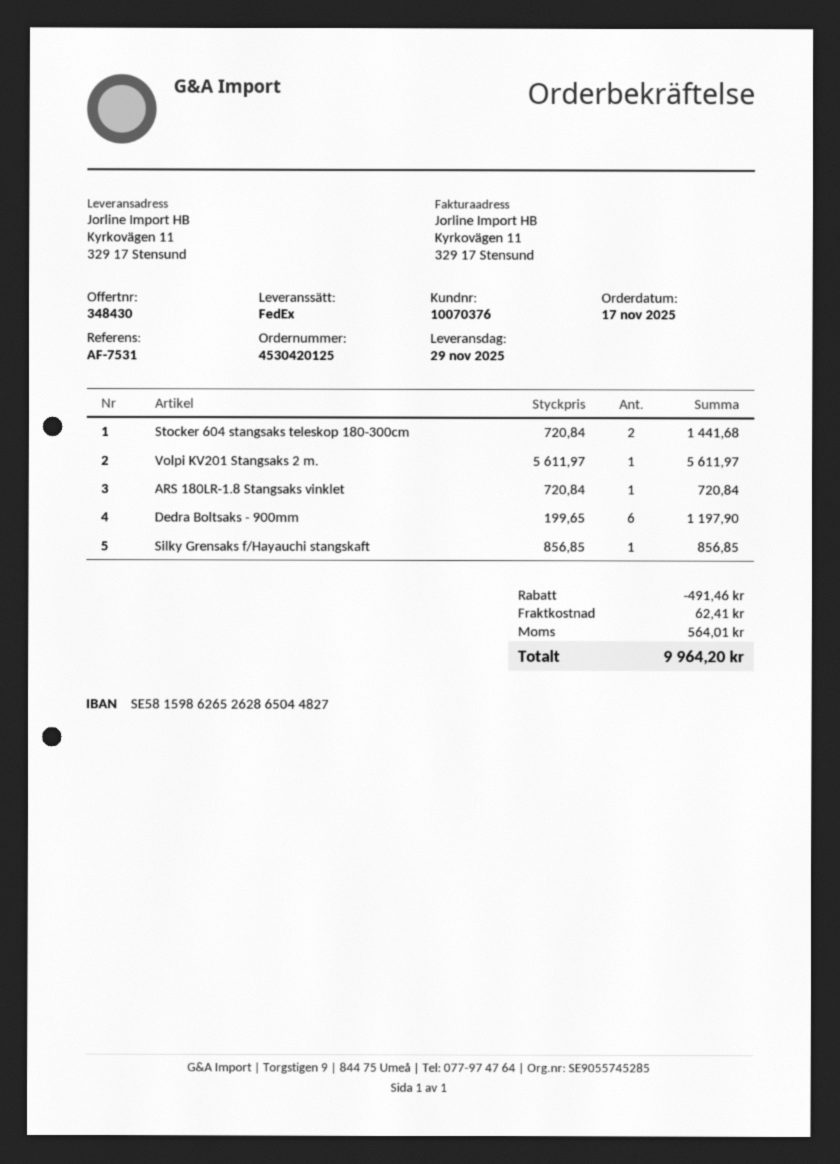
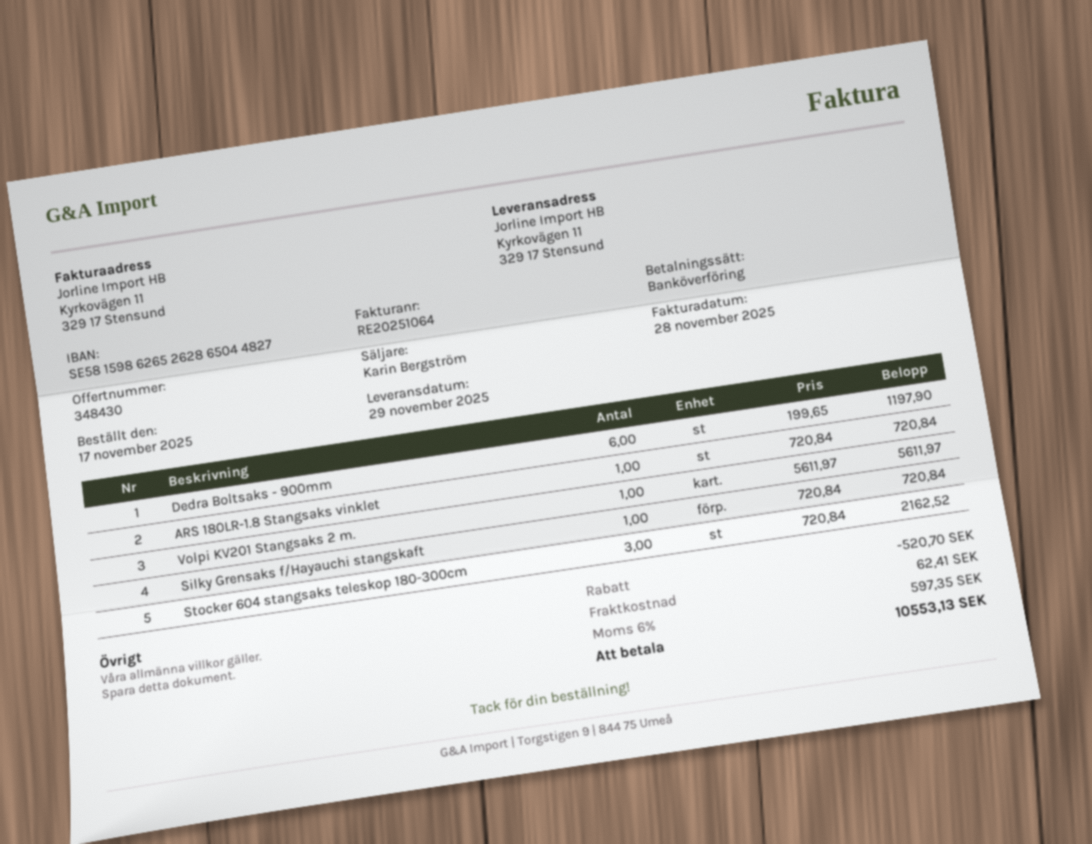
Stocker 604 stangsaks teleskop 180-300cm: 2 x 720.84 = 1441.68 -> 3 x 720.84 = 2162.52
Silky Grensaks f/Hayauchi stangskaft: 1 x 856.85 = 856.85 -> 1 x 720.84 = 720.84
discount: 491.46 -> 520.70
tax: 564.01 -> 597.35
total: 9964.20 -> 10553.13

